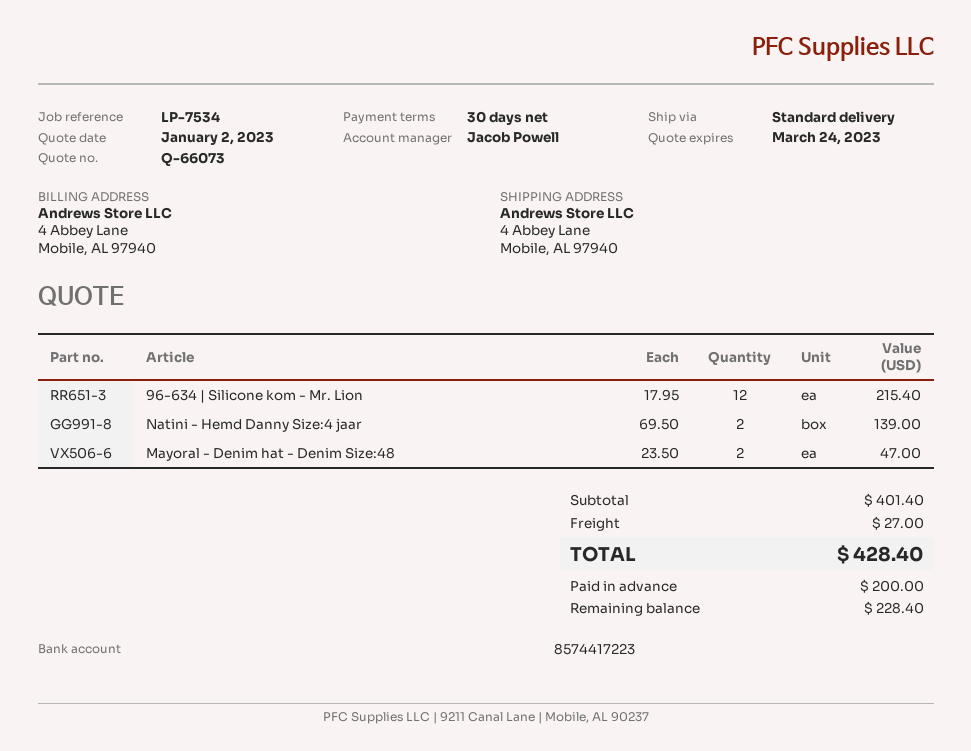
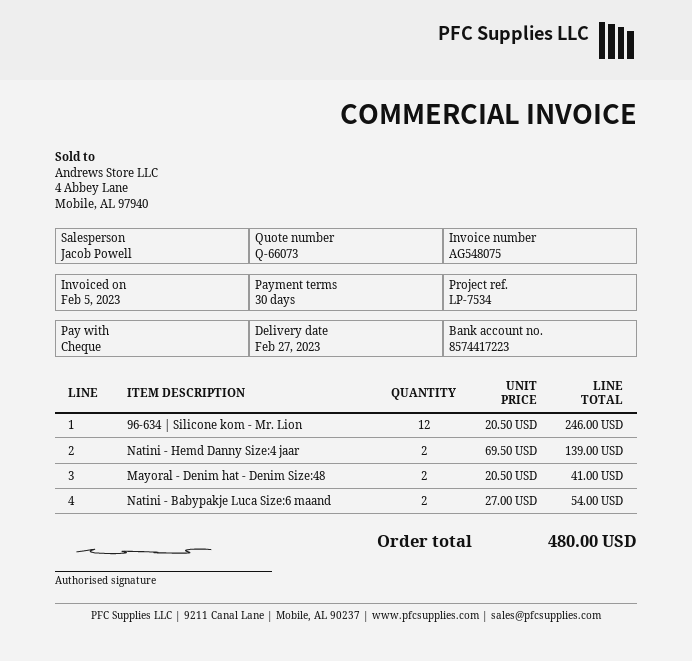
96-634 | Silicone kom - Mr. Lion: 12 x 17.95 = 215.40 -> 12 x 20.50 = 246.00
Mayoral - Denim hat - Denim Size:48: 2 x 23.50 = 47.00 -> 2 x 20.50 = 41.00
Natini - Babypakje Luca Size:6 maand: none -> 2 x 27.00 = 54.00
shipping: 27.00 -> none
total: 428.40 -> 480.00

